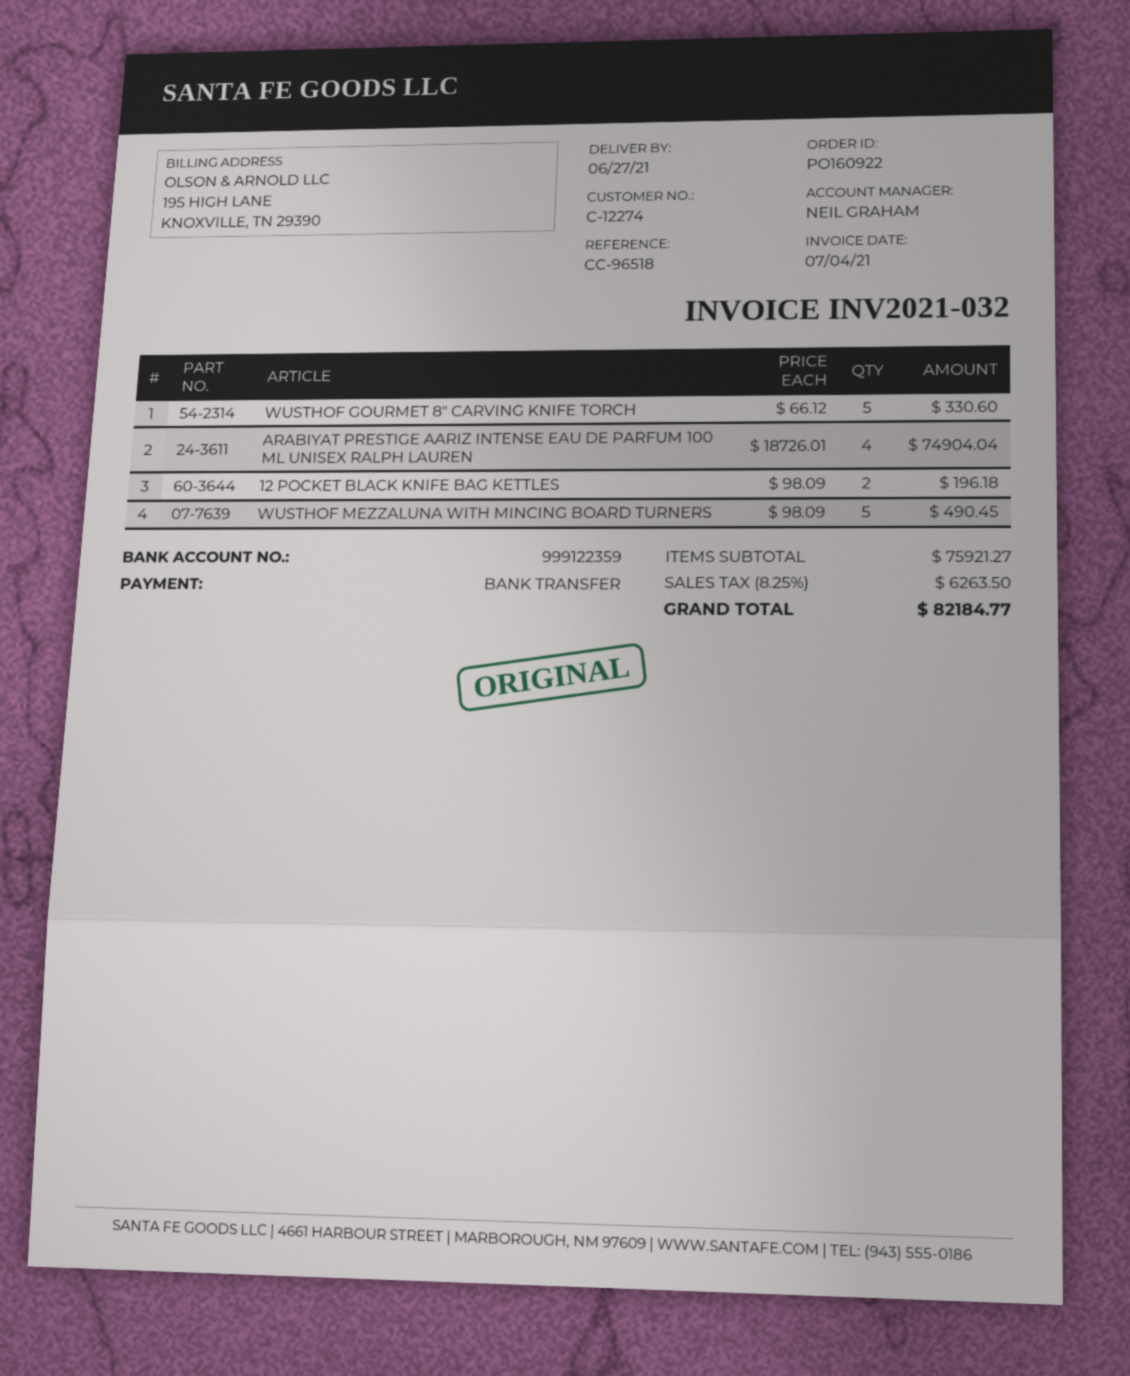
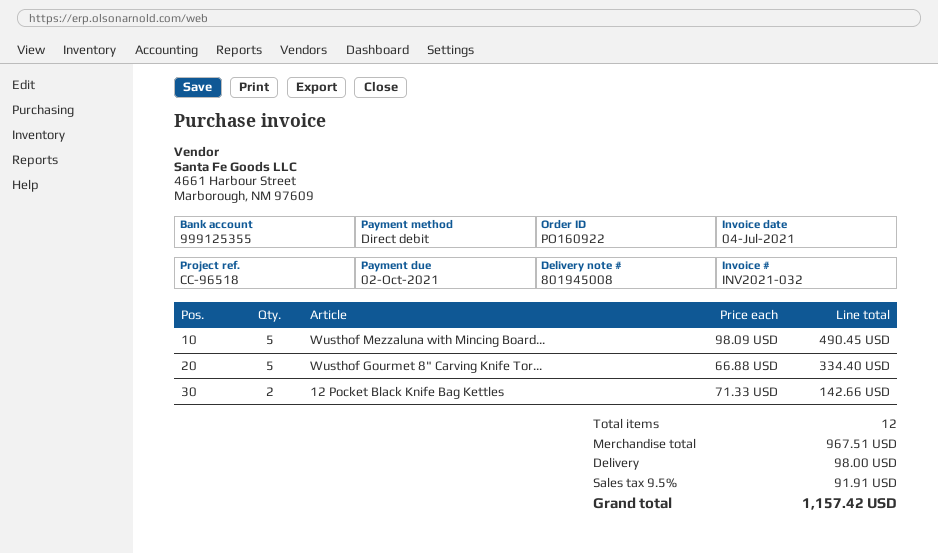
payment method: bank transfer -> direct debit
bank account: 999122359 -> 999125355
WUSTHOF GOURMET 8" CARVING KNIFE TORCH: 5 x 66.12 = 330.60 -> 5 x 66.88 = 334.40
ARABIYAT PRESTIGE AARIZ INTENSE EAU DE PARFUM 100 ML UNISEX RALPH LAUREN: 4 x 18726.01 = 74904.04 -> none
12 POCKET BLACK KNIFE BAG KETTLES: 2 x 98.09 = 196.18 -> 2 x 71.33 = 142.66
subtotal: 75921.27 -> 967.51
shipping: none -> 98.00
tax: 8.25% = 6263.50 -> 9.5% = 91.91
total: 82184.77 -> 1157.42

